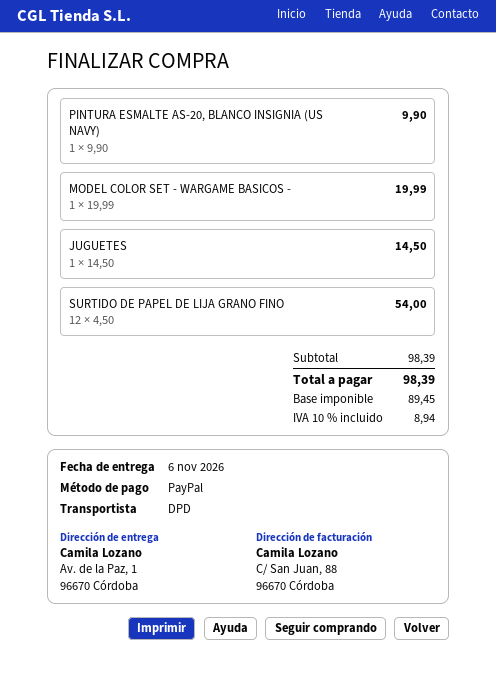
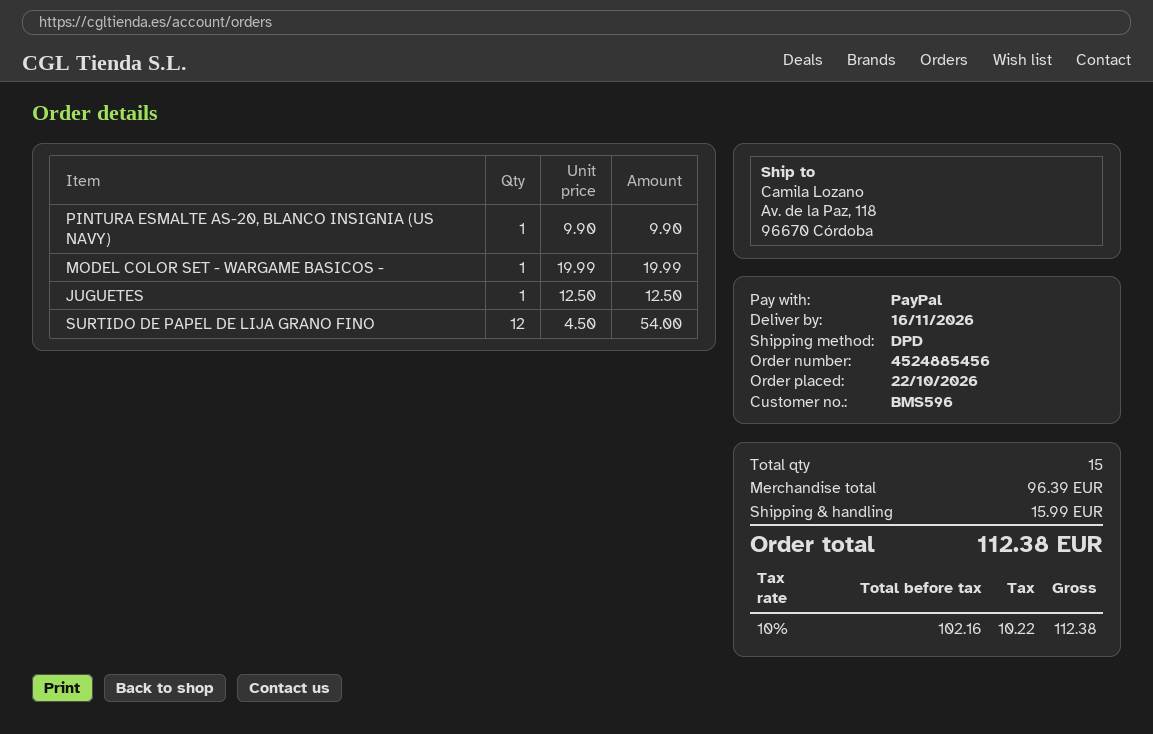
delivery date: 2026-11-06 -> 2026-11-16
ship to: Av. de la Paz, 1, 96670 Córdoba -> Av. de la Paz, 118, 96670 Córdoba
JUGUETES: 1 x 14.50 = 14.50 -> 1 x 12.50 = 12.50
subtotal: 98.39 -> 96.39
shipping: none -> 15.99
net: 89.45 -> 102.16
tax: 10% = 8.94 -> 10% = 10.22
total: 98.39 -> 112.38

